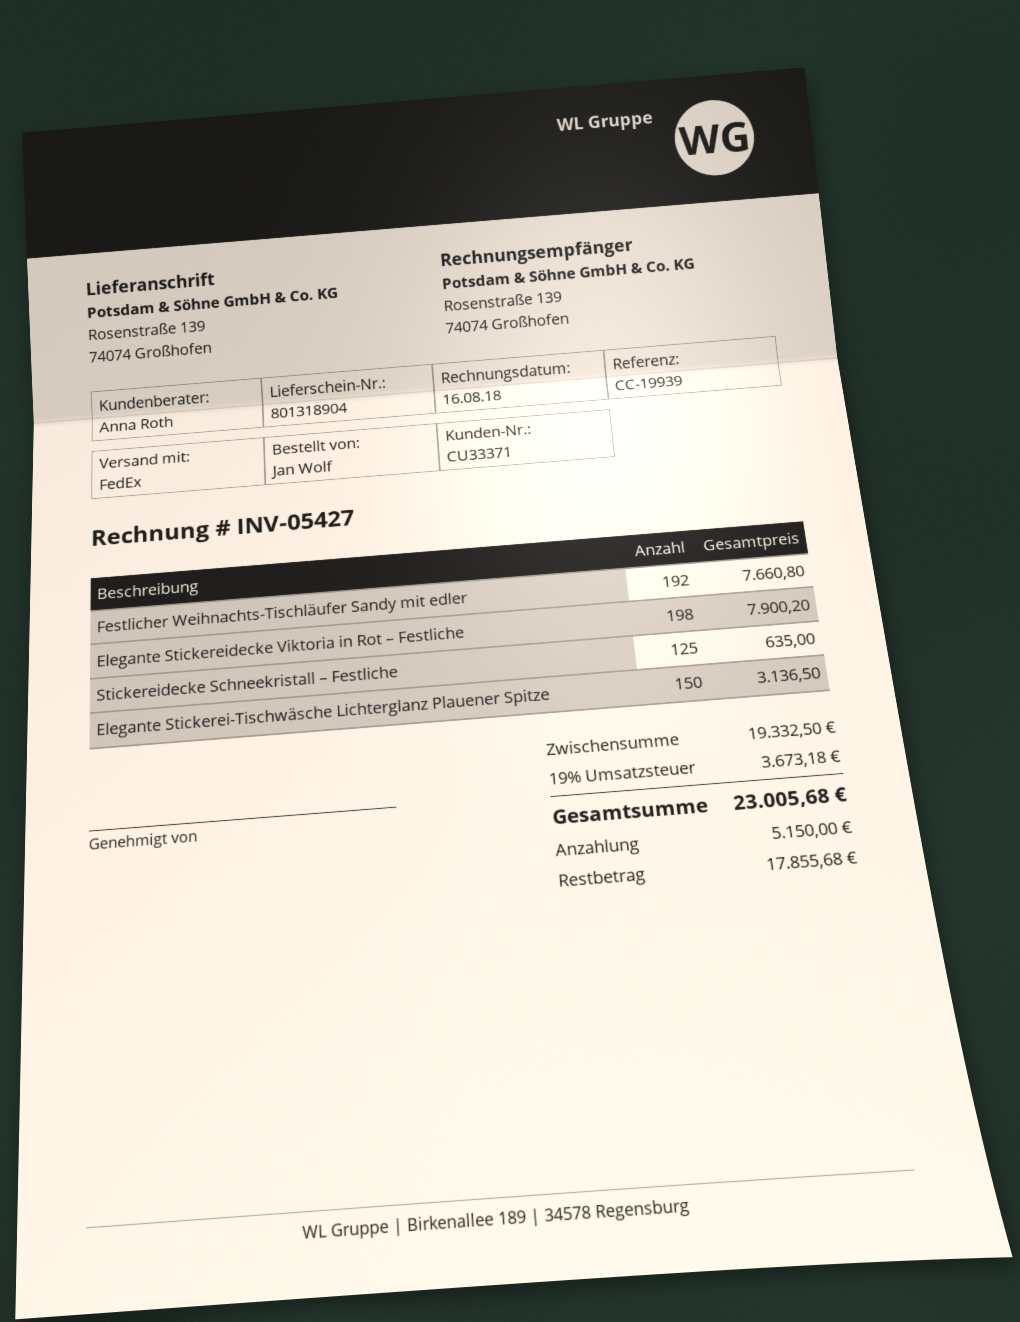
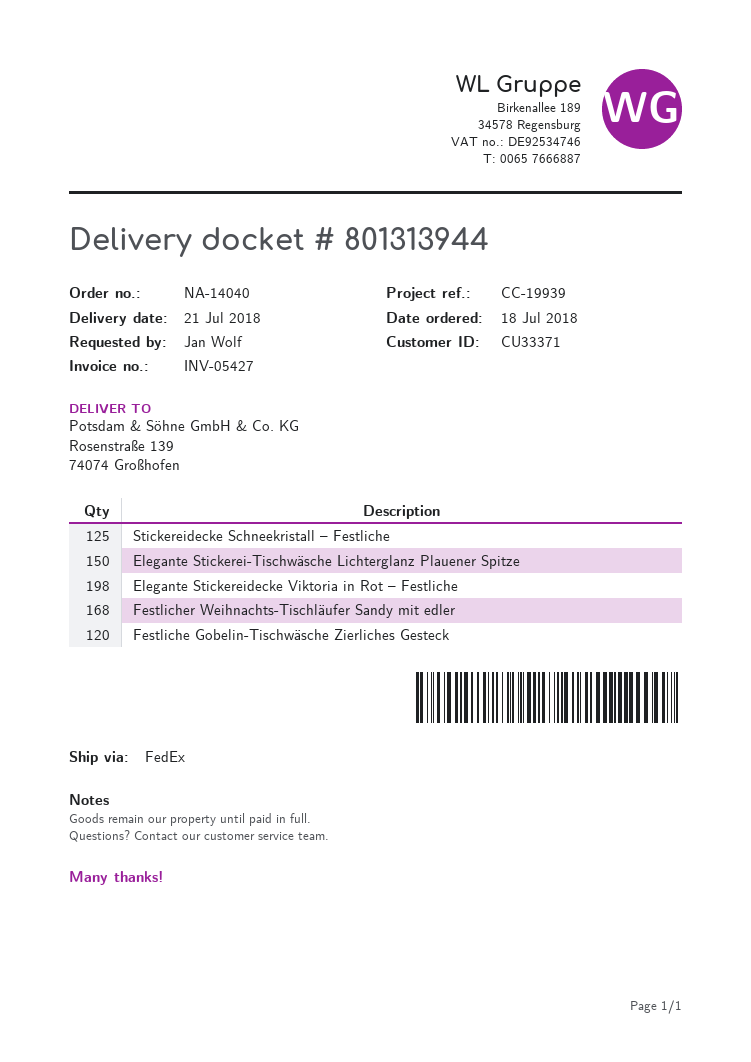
delivery note number: 801318904 -> 801313944
Festlicher Weihnachts-Tischläufer Sandy mit edler: 192 -> 168
Festliche Gobelin-Tischwäsche Zierliches Gesteck: none -> 120

